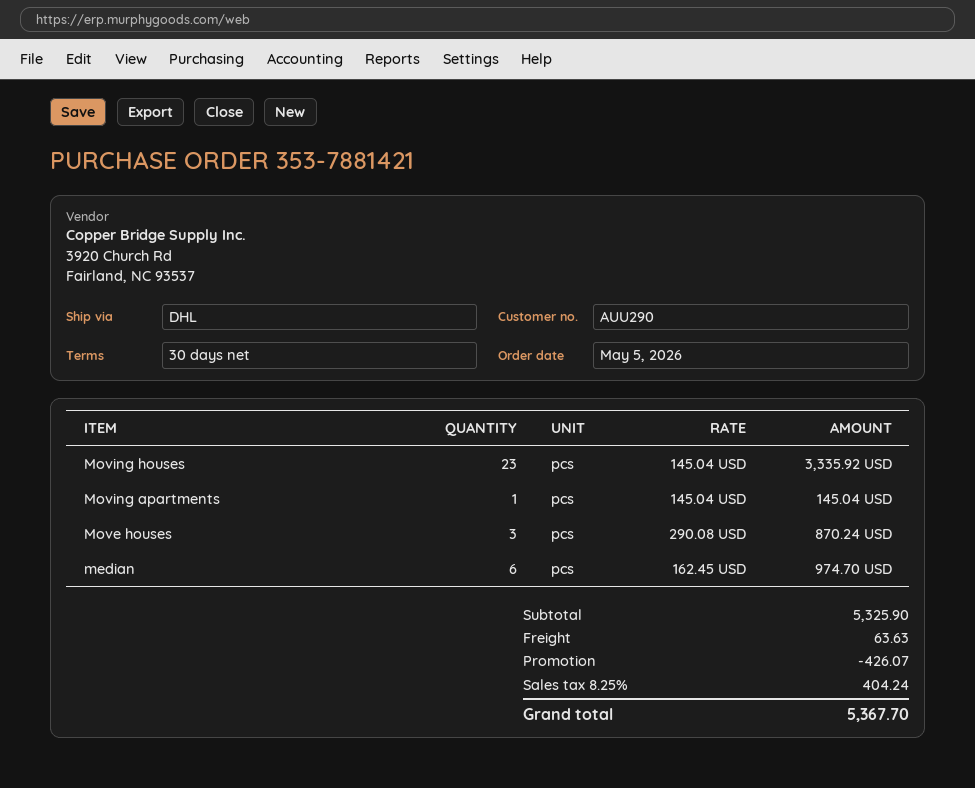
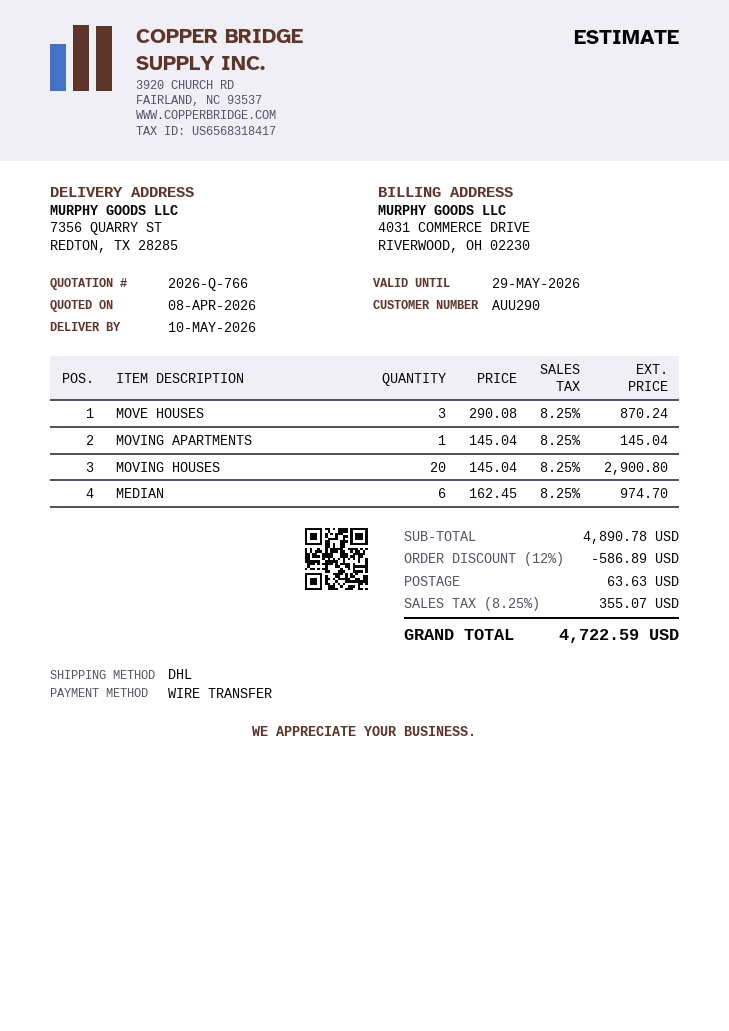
Moving houses: 23 x 145.04 = 3335.92 -> 20 x 145.04 = 2900.80
subtotal: 5325.90 -> 4890.78
discount: 426.07 -> 586.89
tax: 8.25% = 404.24 -> 8.25% = 355.07
total: 5367.70 -> 4722.59

